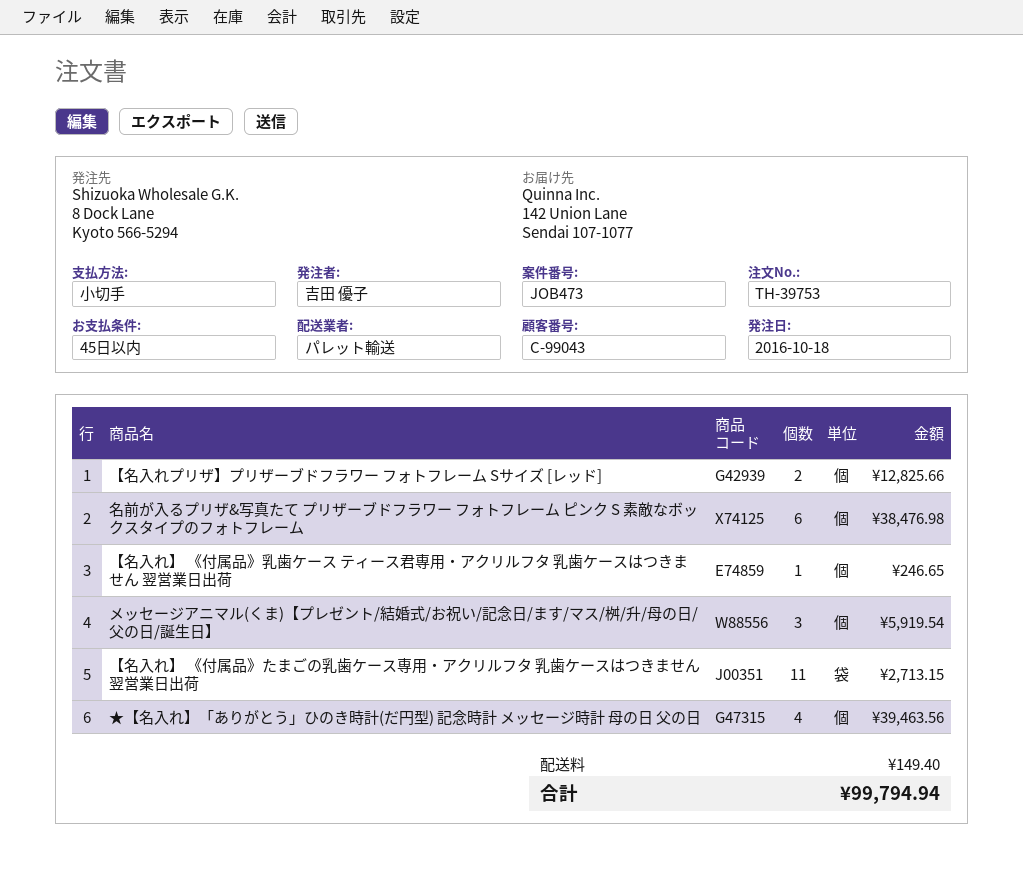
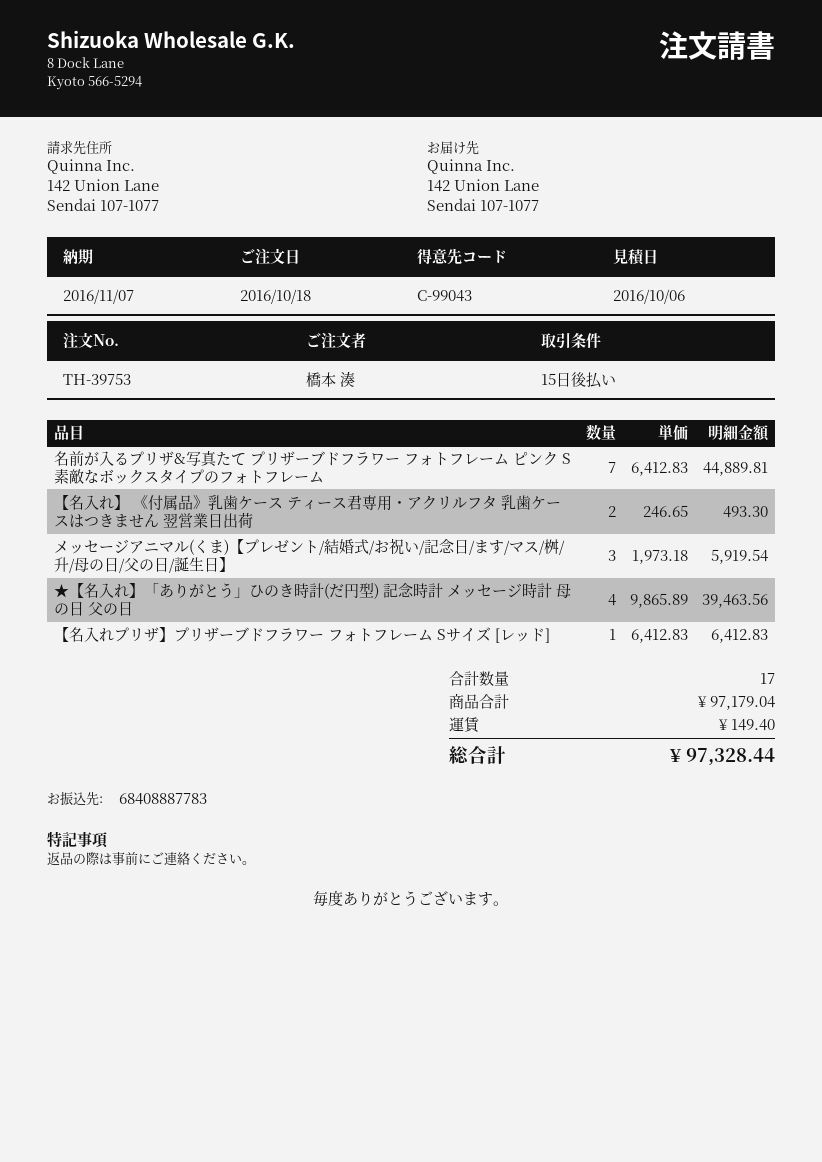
payment terms: 45 days -> 15 days
ordered by: 吉田 優子 -> 橋本 湊
【名入れプリザ】プリザーブドフラワー フォトフレーム Sサイズ [レッド]: 2 for 12825.66 -> 1 for 6412.83
名前が入るプリザ&写真たて プリザーブドフラワー フォトフレーム ピンク S 素敵なボックスタイプのフォトフレーム: 6 for 38476.98 -> 7 for 44889.81
【名入れ】 《付属品》乳歯ケース ティース君専用・アクリルフタ 乳歯ケースはつきません 翌営業日出荷: 1 for 246.65 -> 2 for 493.30
【名入れ】 《付属品》たまごの乳歯ケース専用・アクリルフタ 乳歯ケースはつきません 翌営業日出荷: 11 for 2713.15 -> none
total: 99794.94 -> 97328.44

